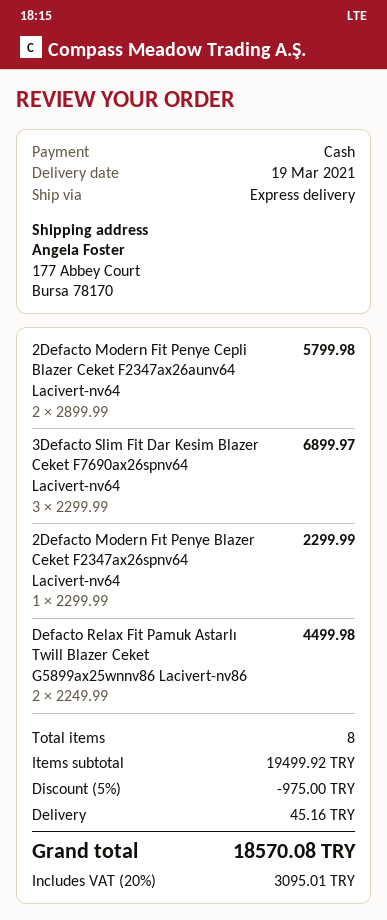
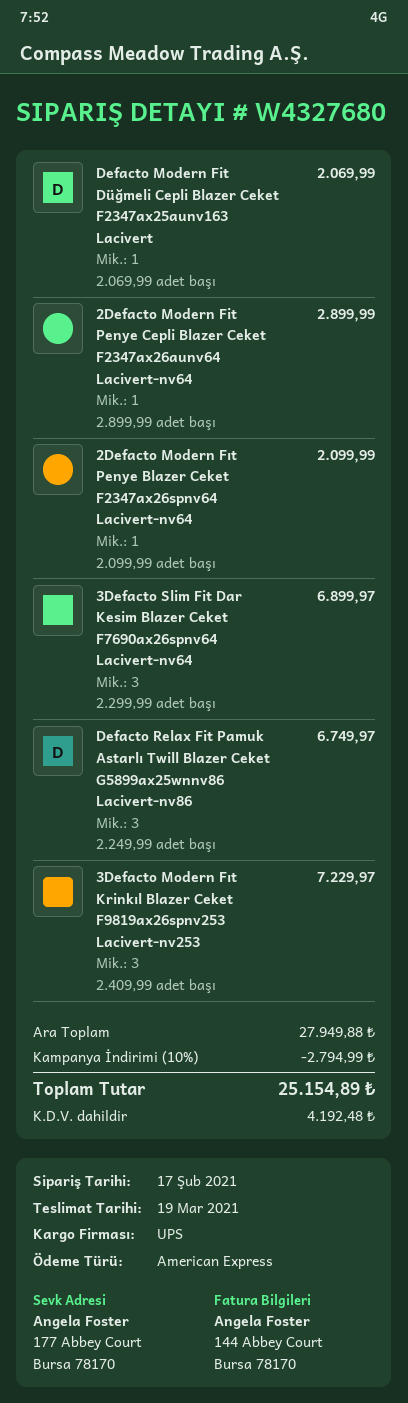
payment method: cash -> American Express
shipping method: express -> UPS
2Defacto Modern Fit Penye Cepli Blazer Ceket F2347ax26aunv64 Lacivert-nv64: 2 x 2899.99 = 5799.98 -> 1 x 2899.99 = 2899.99
2Defacto Modern Fıt Penye Blazer Ceket F2347ax26spnv64 Lacivert-nv64: 1 x 2299.99 = 2299.99 -> 1 x 2099.99 = 2099.99
Defacto Relax Fit Pamuk Astarlı Twill Blazer Ceket G5899ax25wnnv86 Lacivert-nv86: 2 x 2249.99 = 4499.98 -> 3 x 2249.99 = 6749.97
Defacto Modern Fit Düğmeli Cepli Blazer Ceket F2347ax25aunv163 Lacivert: none -> 1 x 2069.99 = 2069.99
3Defacto Modern Fıt Krinkıl Blazer Ceket F9819ax26spnv253 Lacivert-nv253: none -> 3 x 2409.99 = 7229.97
subtotal: 19499.92 -> 27949.88
discount: 5% = 975.00 -> 10% = 2794.99
shipping: 45.16 -> none
tax: 3095.01 -> 4192.48
total: 18570.08 -> 25154.89

